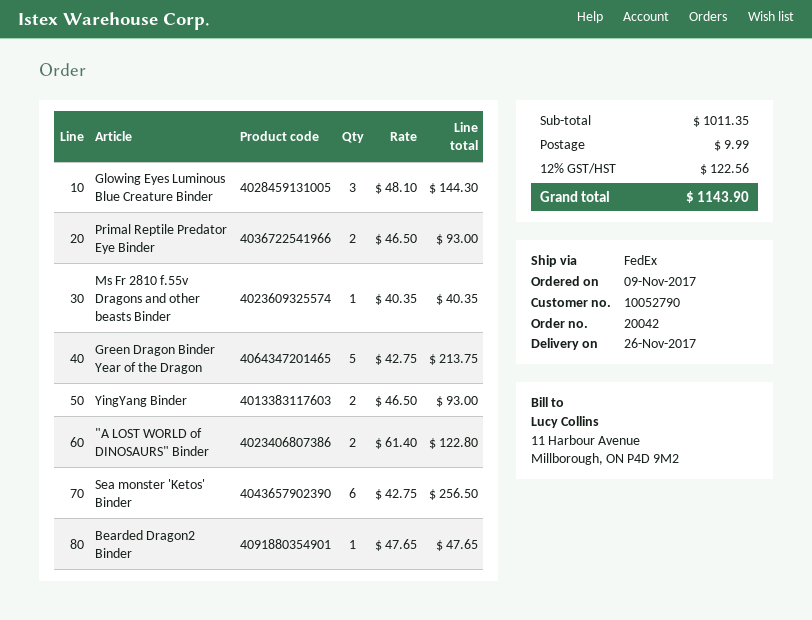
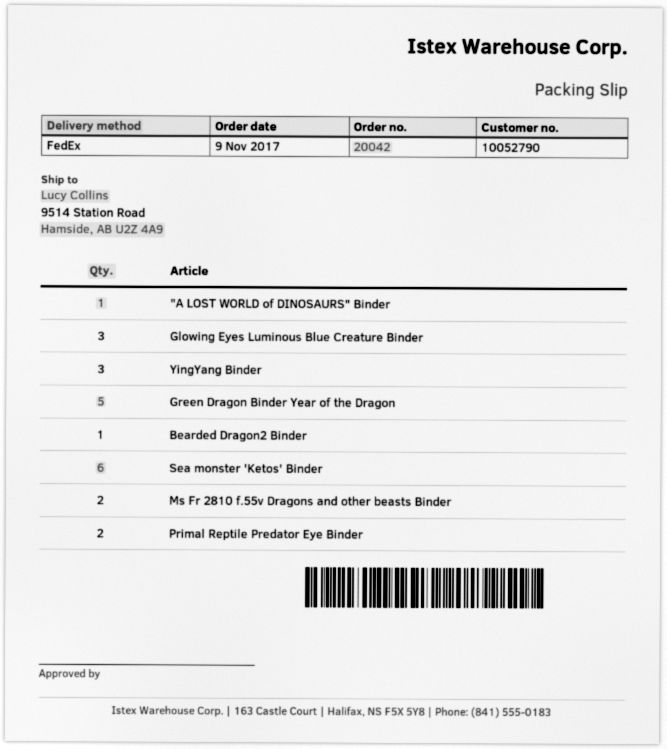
Ms Fr 2810 f.55v Dragons and other beasts Binder: 1 -> 2
YingYang Binder: 2 -> 3
"A LOST WORLD of DINOSAURS" Binder: 2 -> 1

